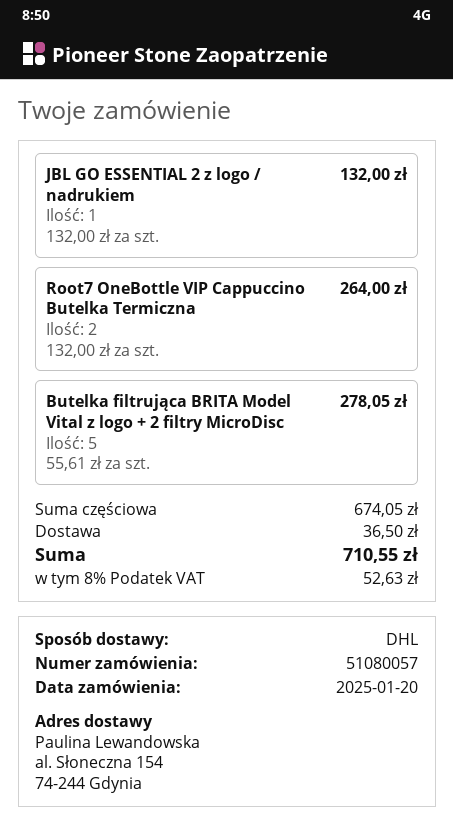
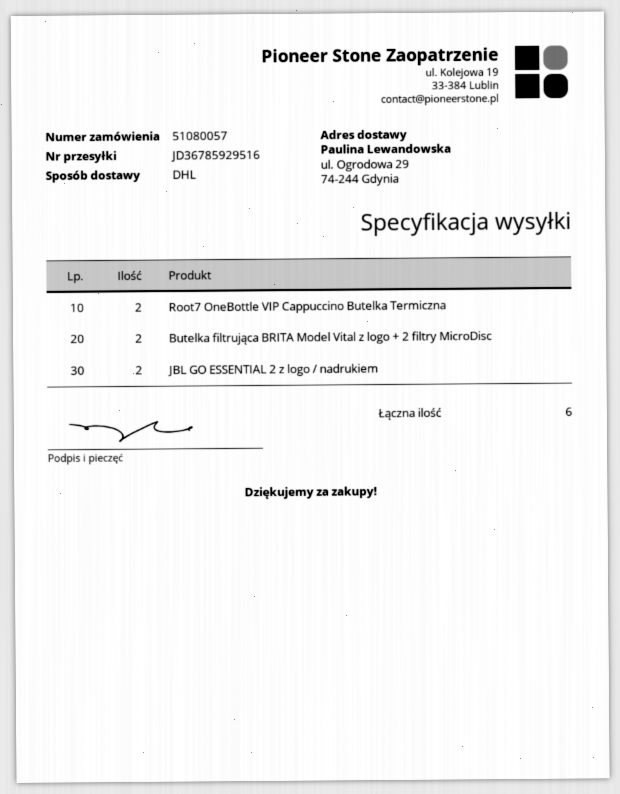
ship to: al. Słoneczna 154, 74-244 Gdynia -> ul. Ogrodowa 29, 74-244 Gdynia
JBL GO ESSENTIAL 2 z logo / nadrukiem: 1 -> 2
Butelka filtrująca BRITA Model Vital z logo + 2 filtry MicroDisc: 5 -> 2

